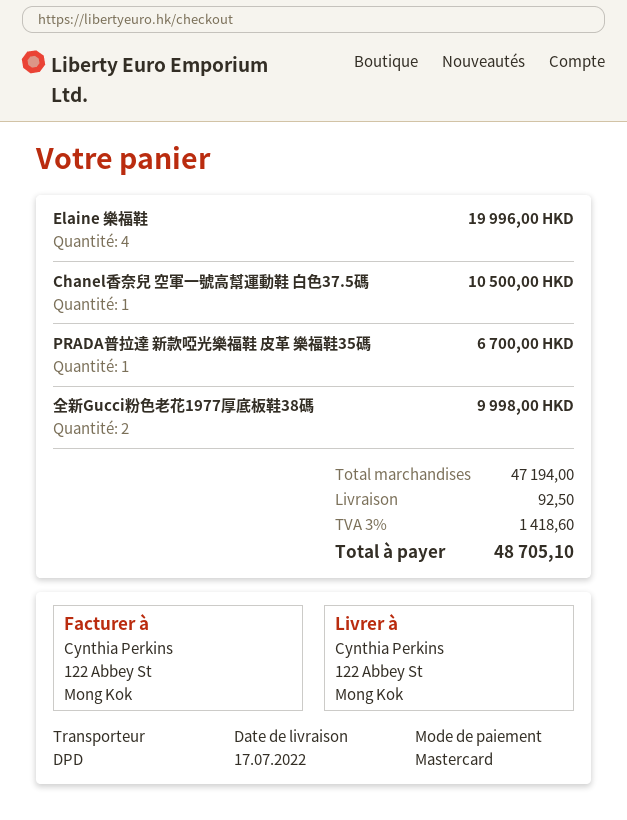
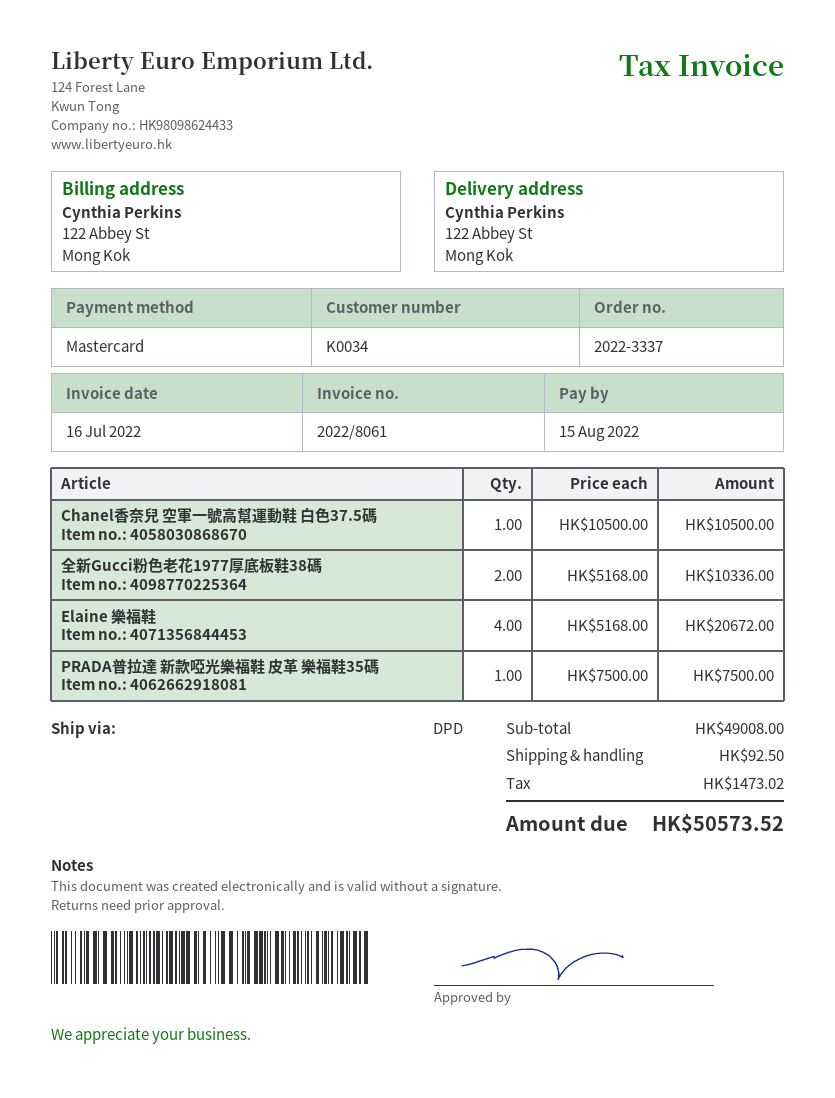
Elaine 樂福鞋: 4 for 19996.00 -> 4 for 20672.00
PRADA普拉達 新款啞光樂福鞋 皮革 樂福鞋35碼: 1 for 6700.00 -> 1 for 7500.00
全新Gucci粉色老花1977厚底板鞋38碼: 2 for 9998.00 -> 2 for 10336.00
subtotal: 47194.00 -> 49008.00
tax: 1418.60 -> 1473.02
total: 48705.10 -> 50573.52

